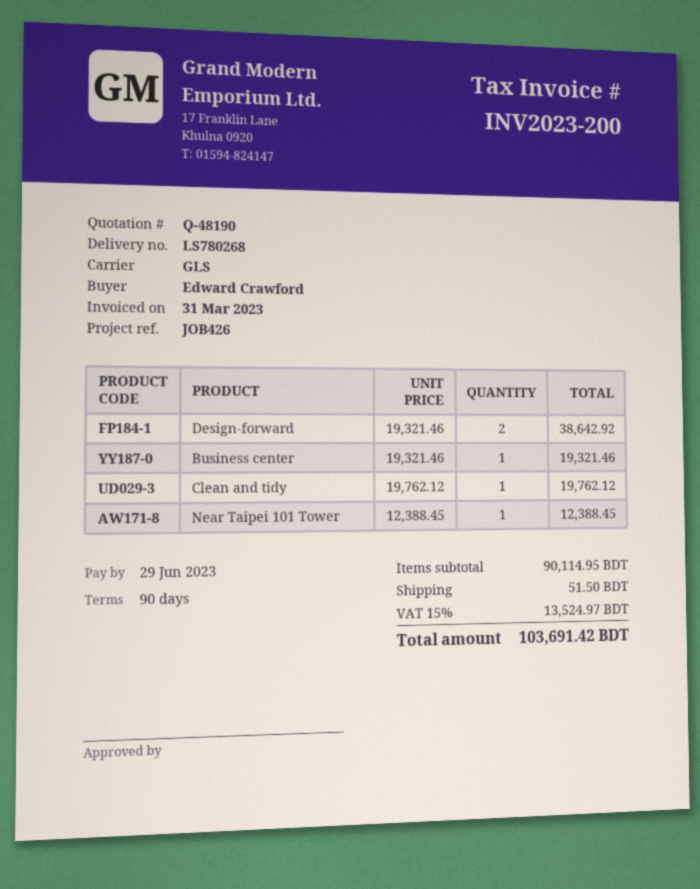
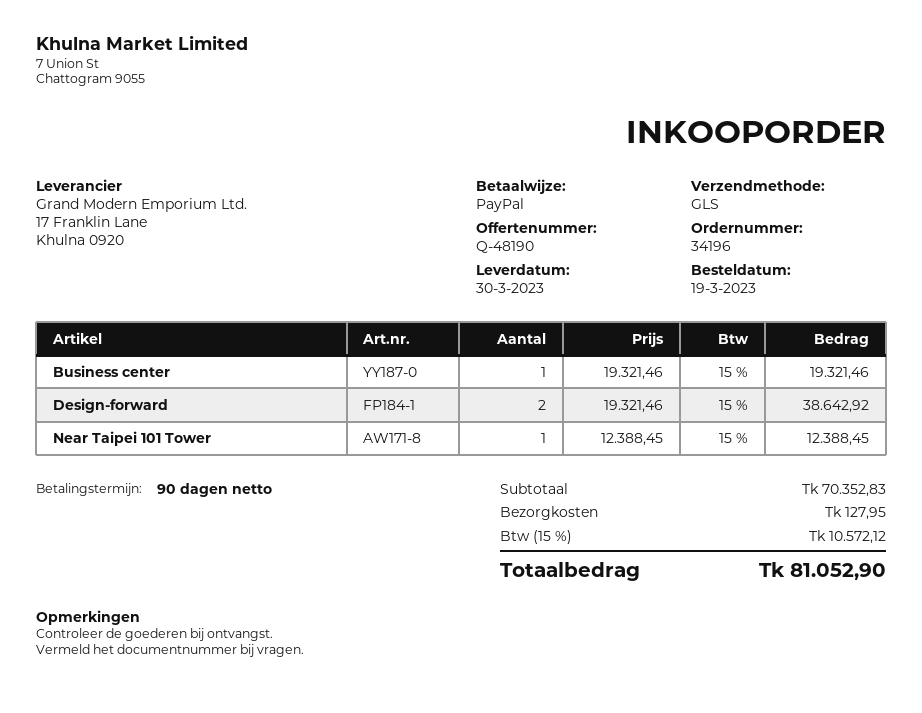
Clean and tidy: 1 x 19762.12 = 19762.12 -> none
subtotal: 90114.95 -> 70352.83
shipping: 51.50 -> 127.95
tax: 15% = 13524.97 -> 15% = 10572.12
total: 103691.42 -> 81052.90

